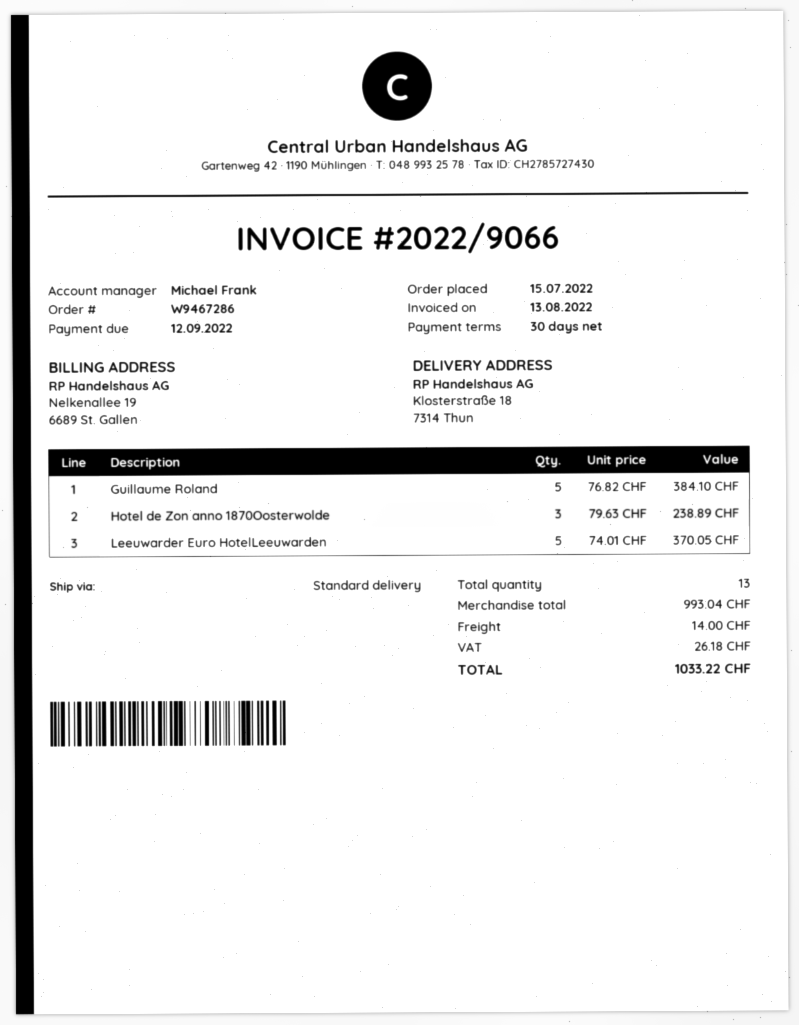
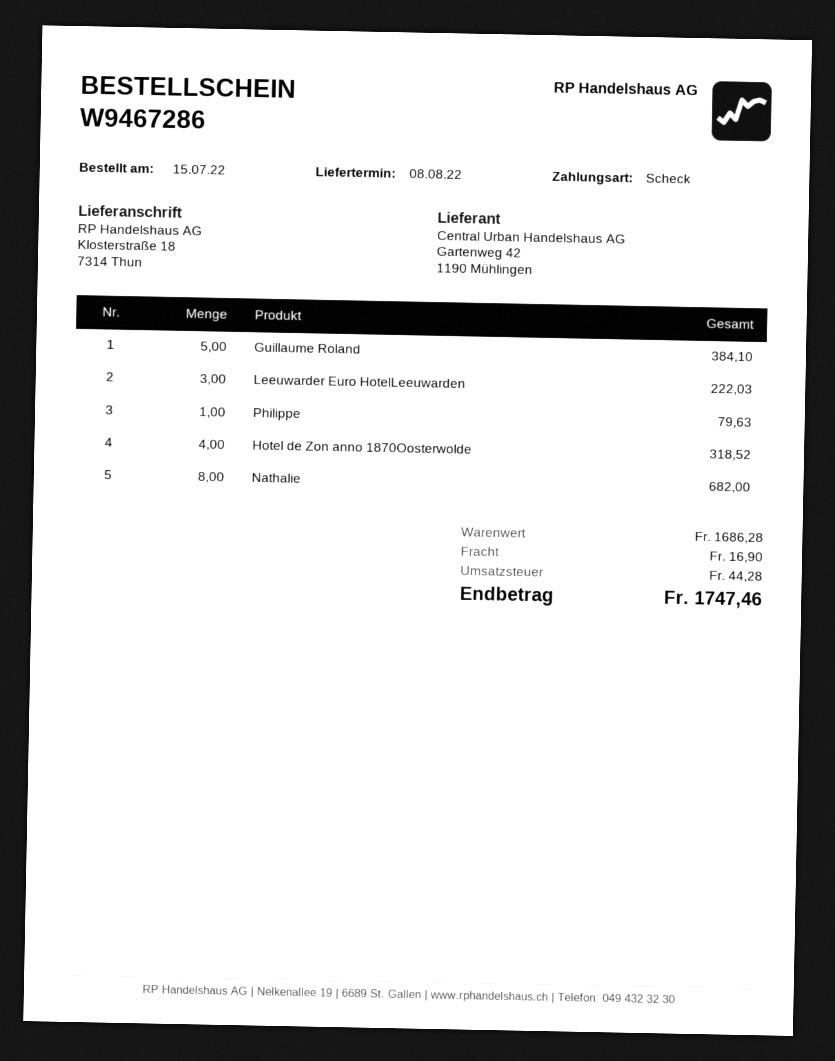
Hotel de Zon anno 1870Oosterwolde: 3 for 238.89 -> 4 for 318.52
Leeuwarder Euro HotelLeeuwarden: 5 for 370.05 -> 3 for 222.03
Philippe: none -> 1 for 79.63
Nathalie: none -> 8 for 682.00
subtotal: 993.04 -> 1686.28
shipping: 14.00 -> 16.90
tax: 26.18 -> 44.28
total: 1033.22 -> 1747.46

